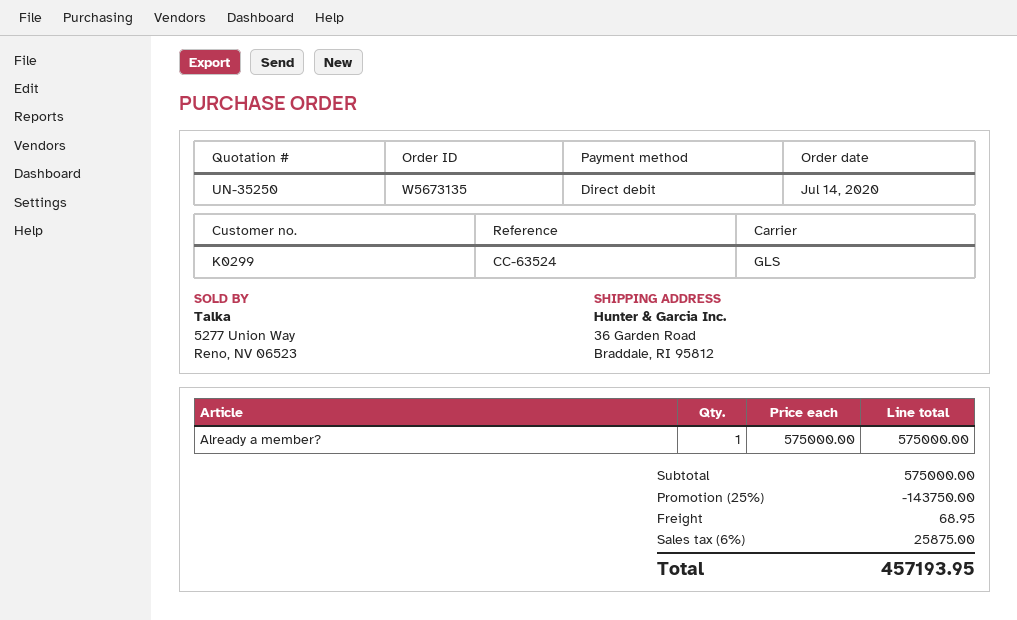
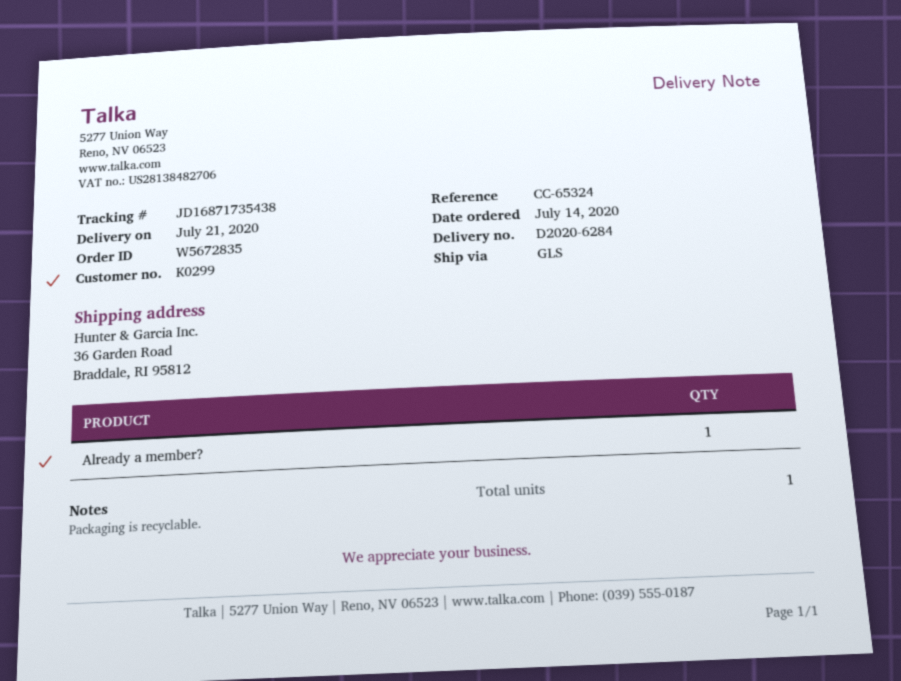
order number: W5673135 -> W5672835
reference: CC-63524 -> CC-65324

